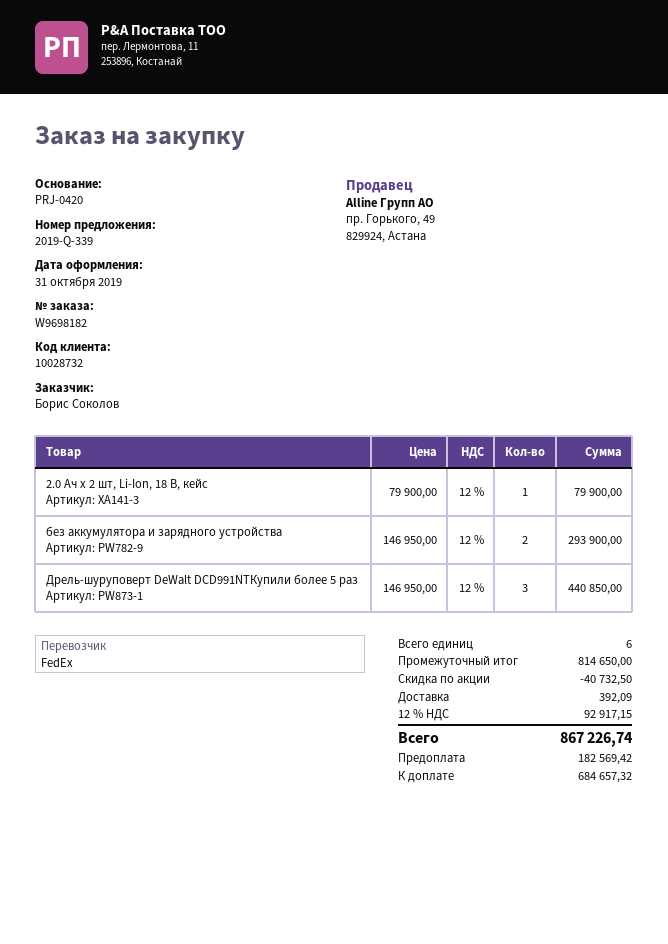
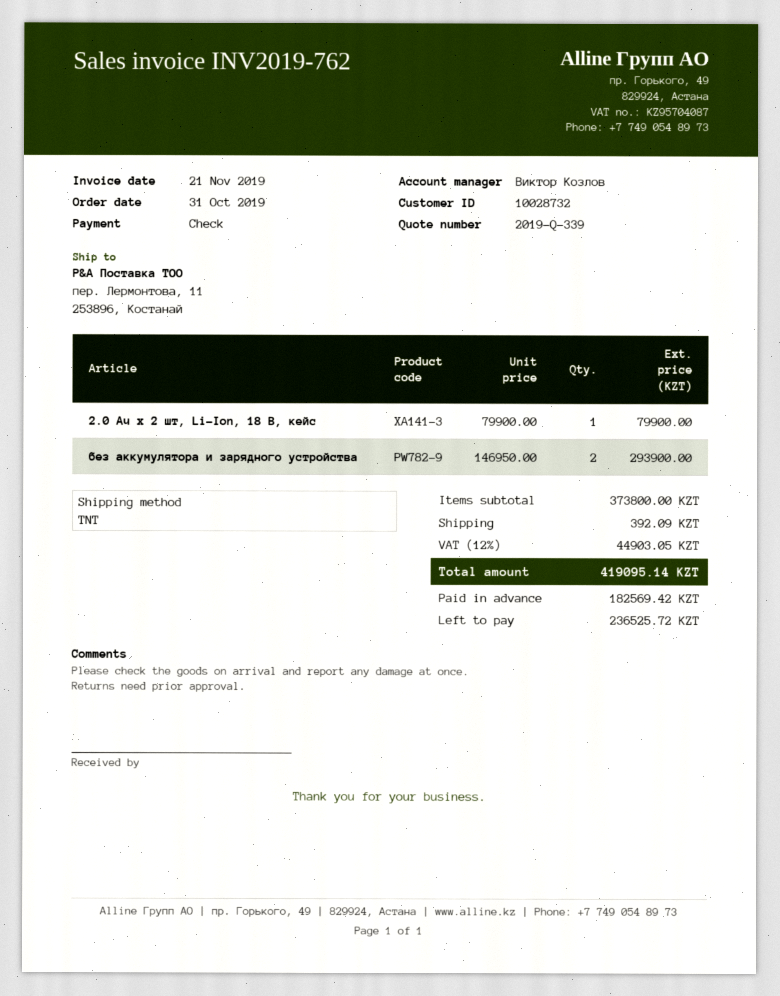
shipping method: FedEx -> TNT
Дрель-шуруповерт DeWalt DCD991NTКупили более 5 раз: 3 x 146950.00 = 440850.00 -> none
subtotal: 814650.00 -> 373800.00
discount: 40732.50 -> none
tax: 12% = 92917.15 -> 12% = 44903.05
total: 867226.74 -> 419095.14
balance: 684657.32 -> 236525.72

